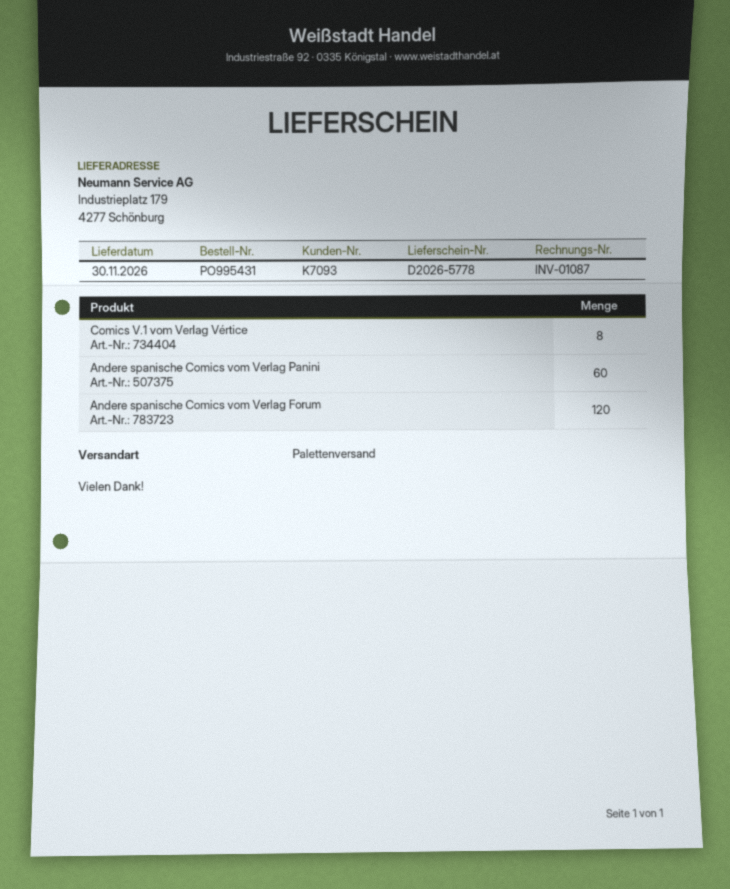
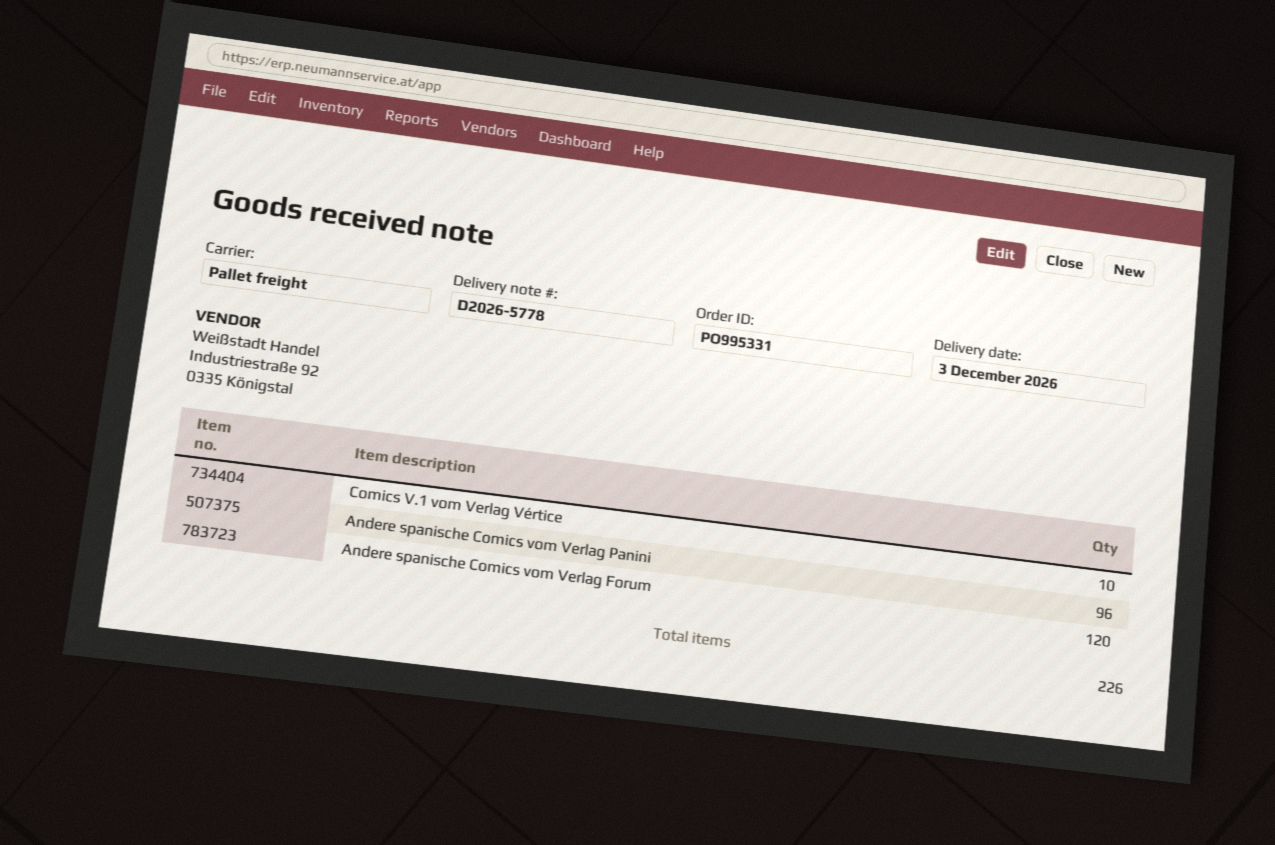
order number: PO995431 -> PO995331
delivery date: 2026-11-30 -> 2026-12-03
Comics V.1 vom Verlag Vértice: 8 -> 10
Andere spanische Comics vom Verlag Panini: 60 -> 96

